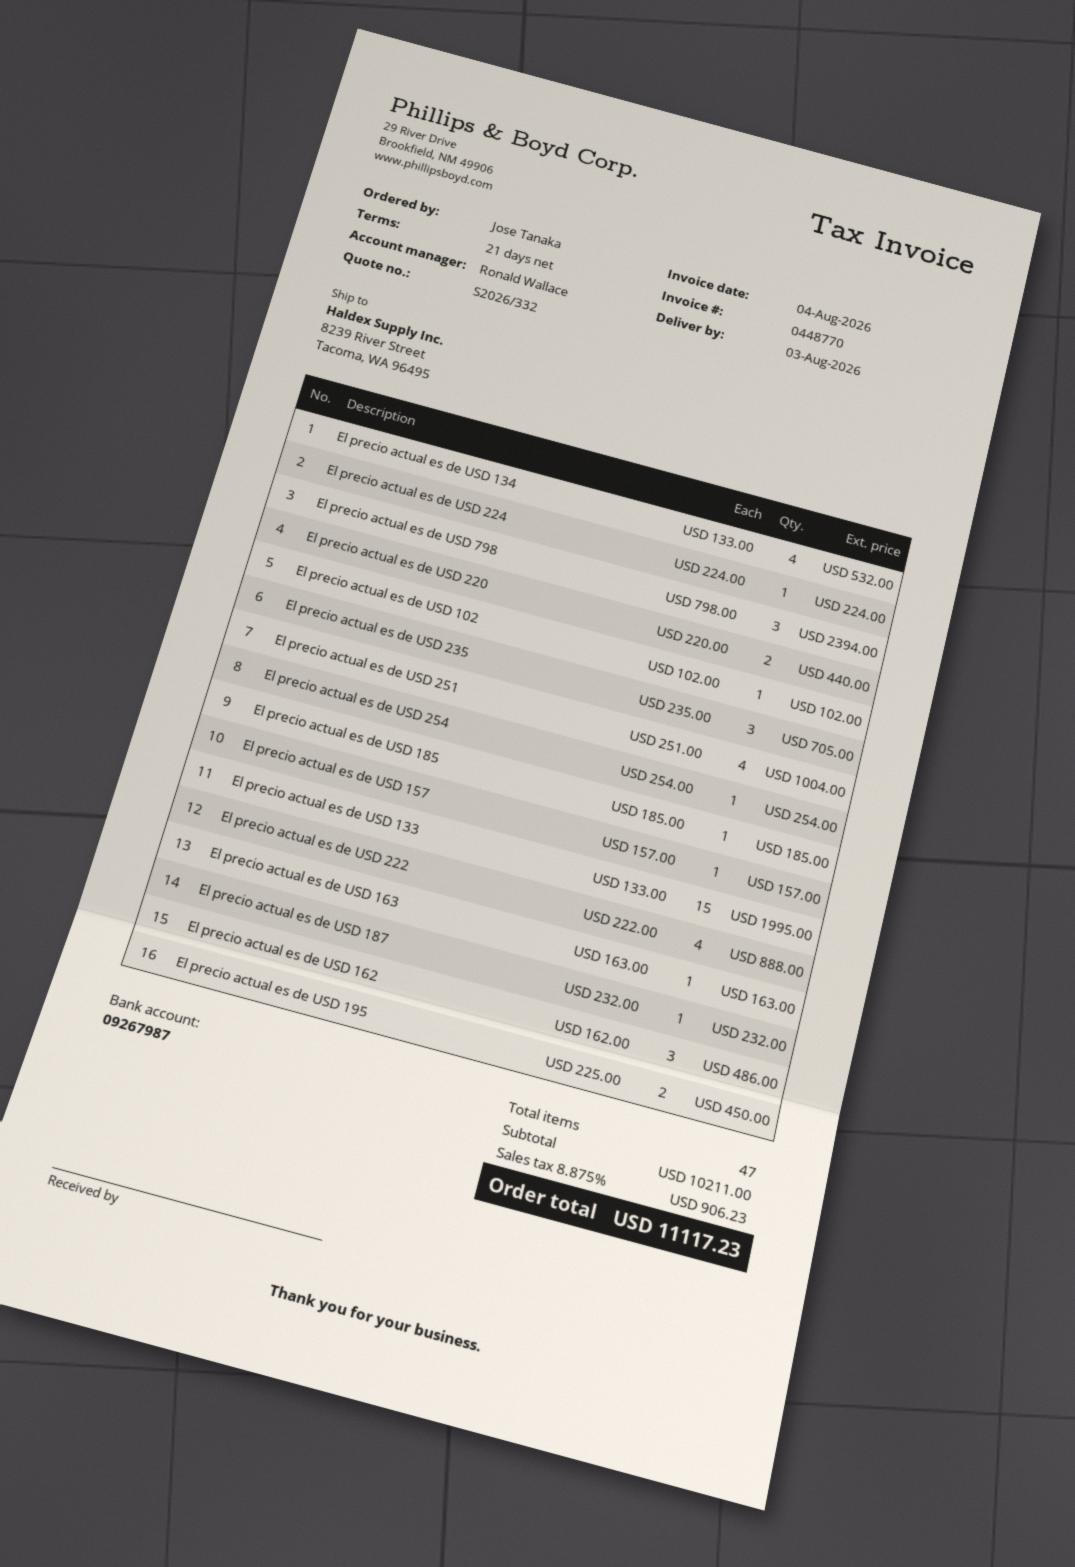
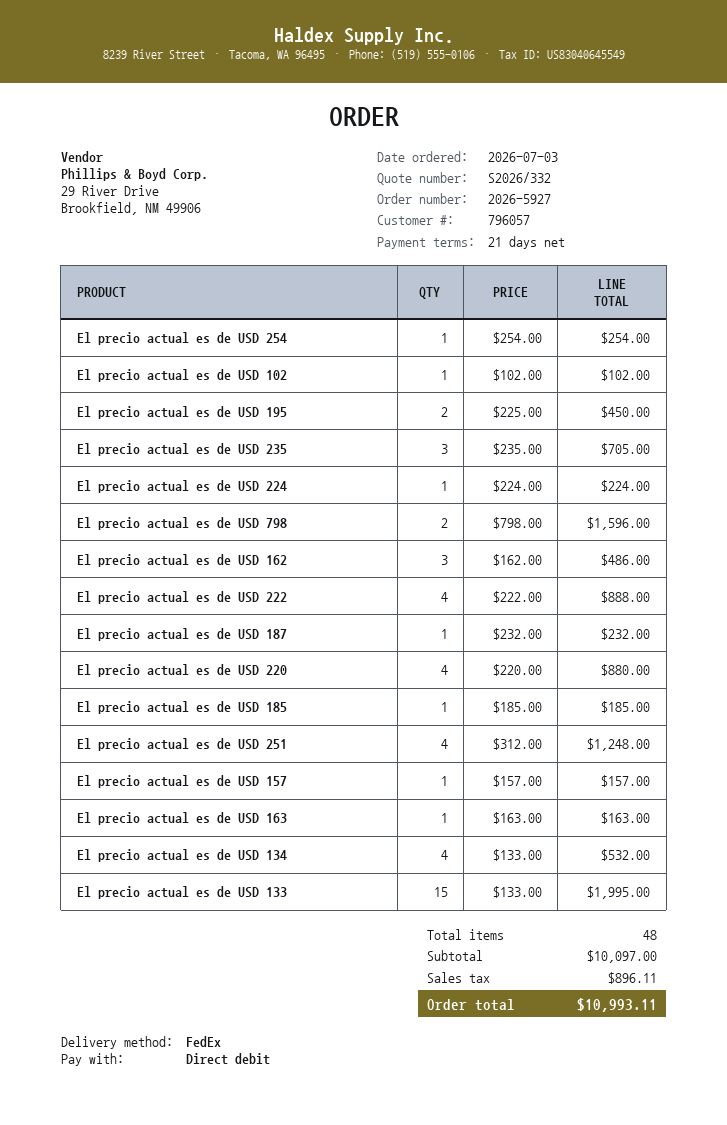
El precio actual es de USD 798: 3 x 798.00 = 2394.00 -> 2 x 798.00 = 1596.00
El precio actual es de USD 220: 2 x 220.00 = 440.00 -> 4 x 220.00 = 880.00
El precio actual es de USD 251: 4 x 251.00 = 1004.00 -> 4 x 312.00 = 1248.00
total quantity: 47 -> 48
subtotal: 10211.00 -> 10097.00
tax: 906.23 -> 896.11
total: 11117.23 -> 10993.11

